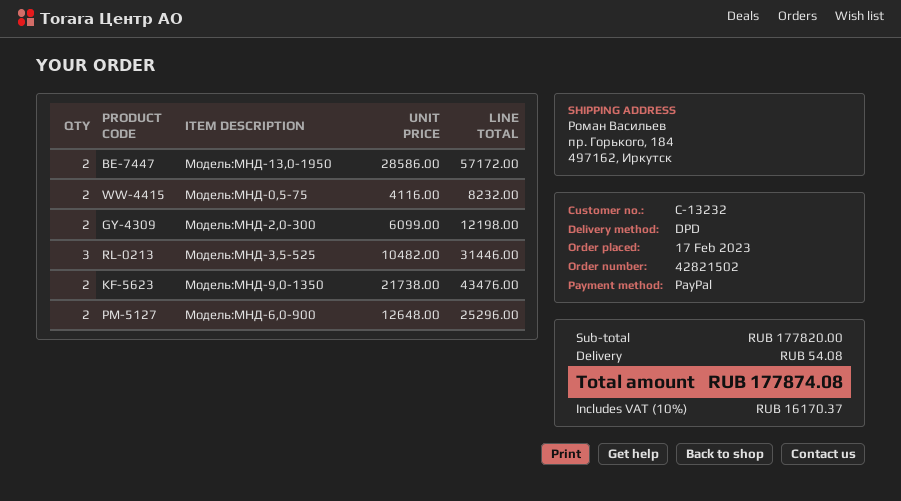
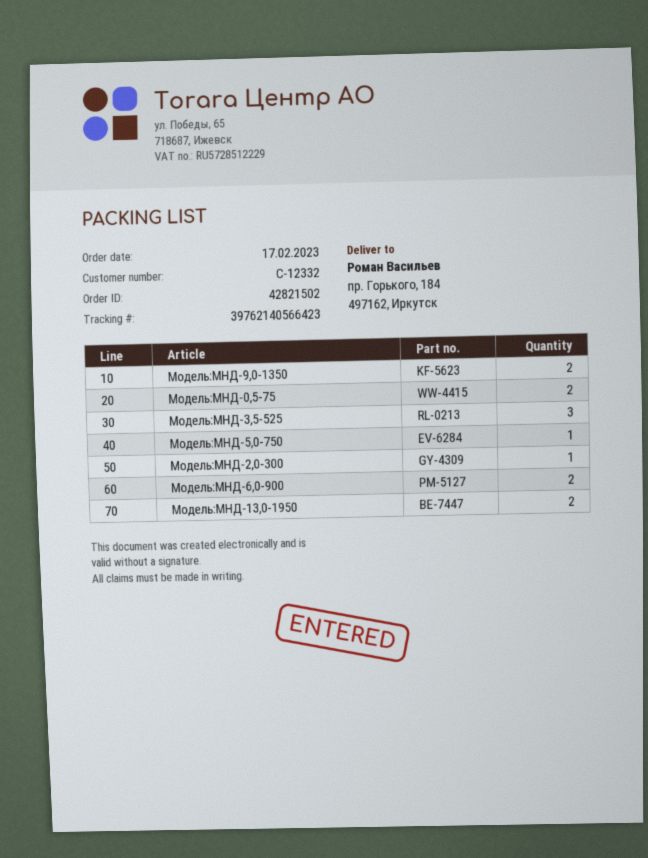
customer number: C-13232 -> C-12332
Модель:МНД-2,0-300: 2 -> 1
Модель:МНД-5,0-750: none -> 1

